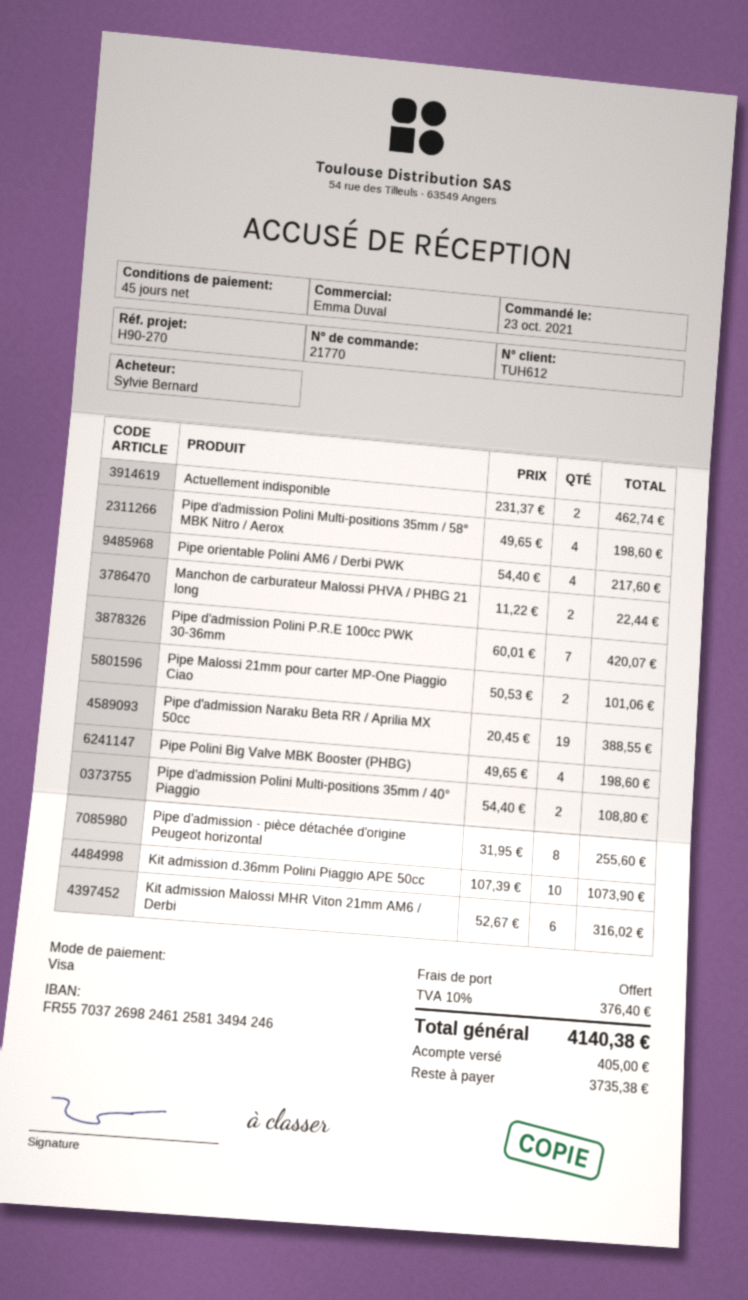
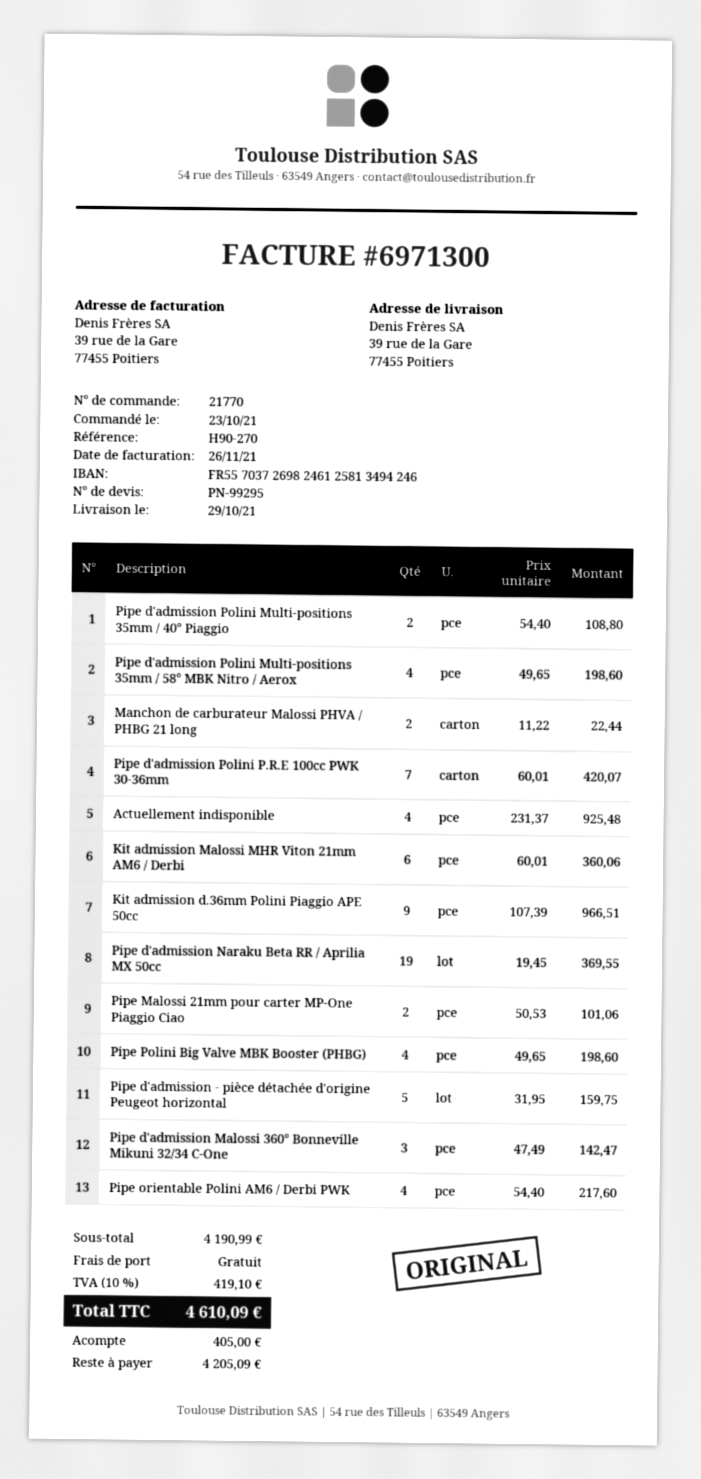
Actuellement indisponible: 2 x 231.37 = 462.74 -> 4 x 231.37 = 925.48
Pipe d'admission Naraku Beta RR / Aprilia MX 50cc: 19 x 20.45 = 388.55 -> 19 x 19.45 = 369.55
Pipe d'admission - pièce détachée d'origine Peugeot horizontal: 8 x 31.95 = 255.60 -> 5 x 31.95 = 159.75
Kit admission d.36mm Polini Piaggio APE 50cc: 10 x 107.39 = 1073.90 -> 9 x 107.39 = 966.51
Kit admission Malossi MHR Viton 21mm AM6 / Derbi: 6 x 52.67 = 316.02 -> 6 x 60.01 = 360.06
Pipe d'admission Malossi 360° Bonneville Mikuni 32/34 C-One: none -> 3 x 47.49 = 142.47
tax: 10% = 376.40 -> 10% = 419.10
total: 4140.38 -> 4610.09
balance: 3735.38 -> 4205.09

